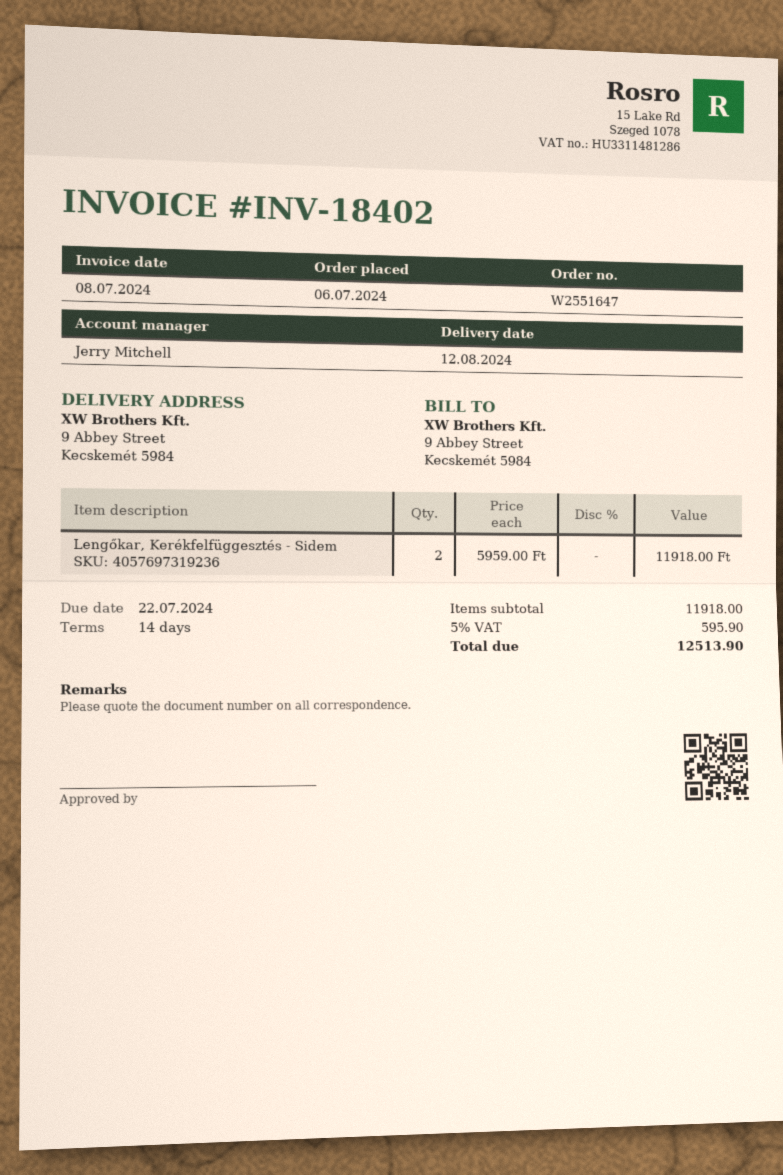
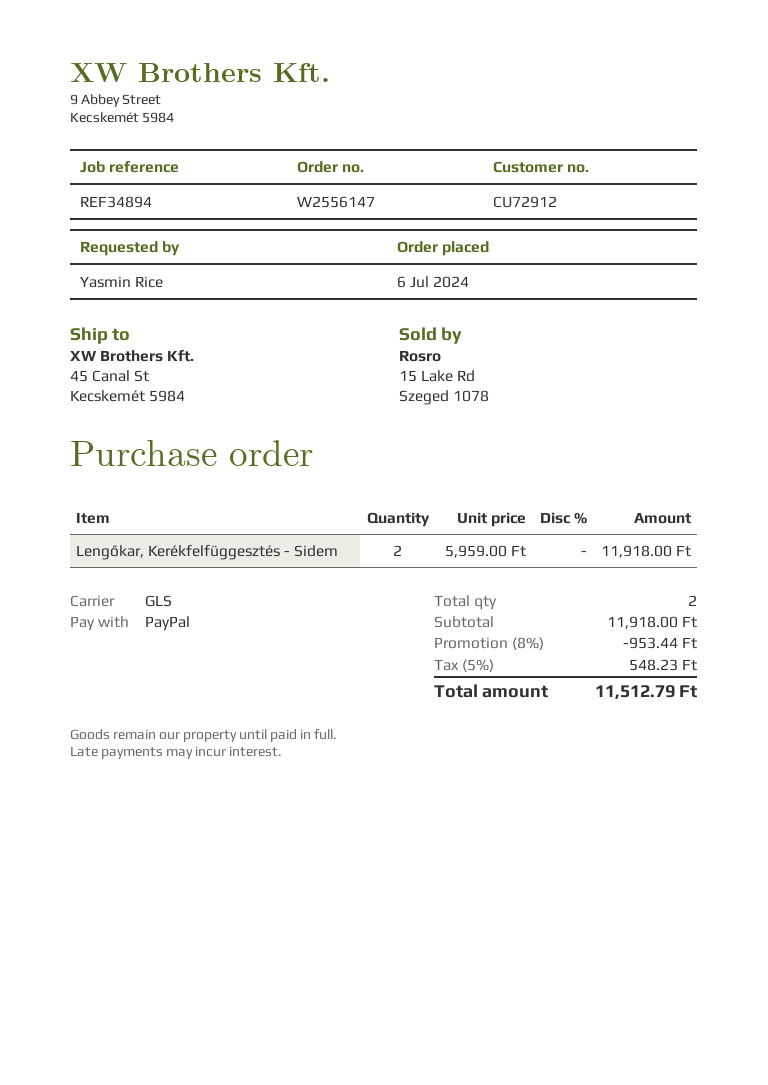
order number: W2551647 -> W2556147
ship to: 9 Abbey Street, Kecskemét 5984 -> 45 Canal St, Kecskemét 5984
discount: none -> 8% = 953.44
tax: 5% = 595.90 -> 5% = 548.23
total: 12513.90 -> 11512.79

